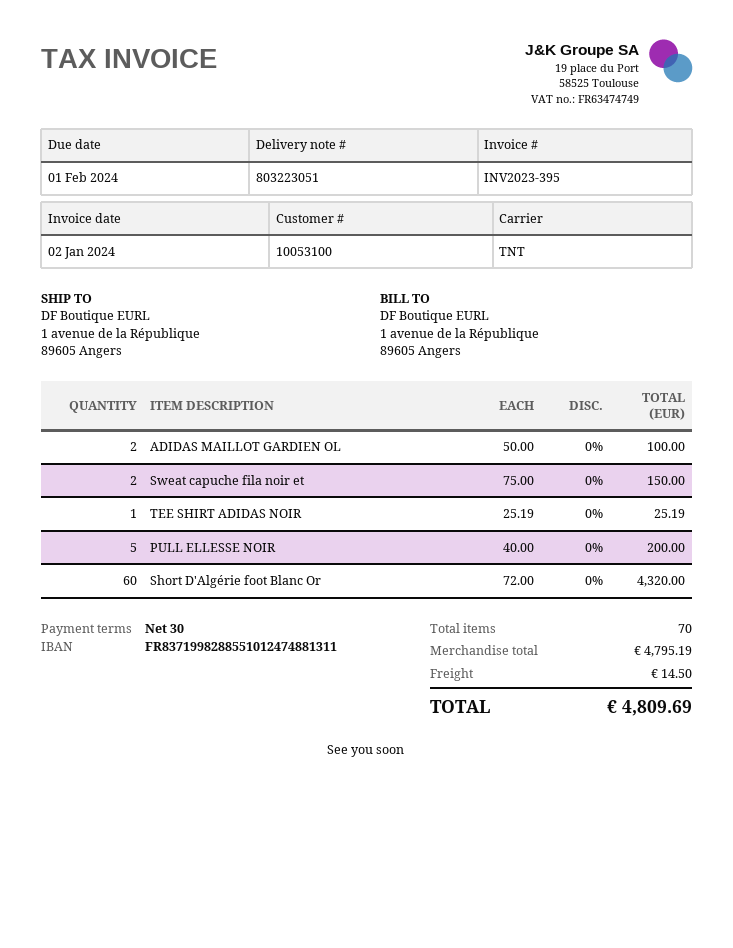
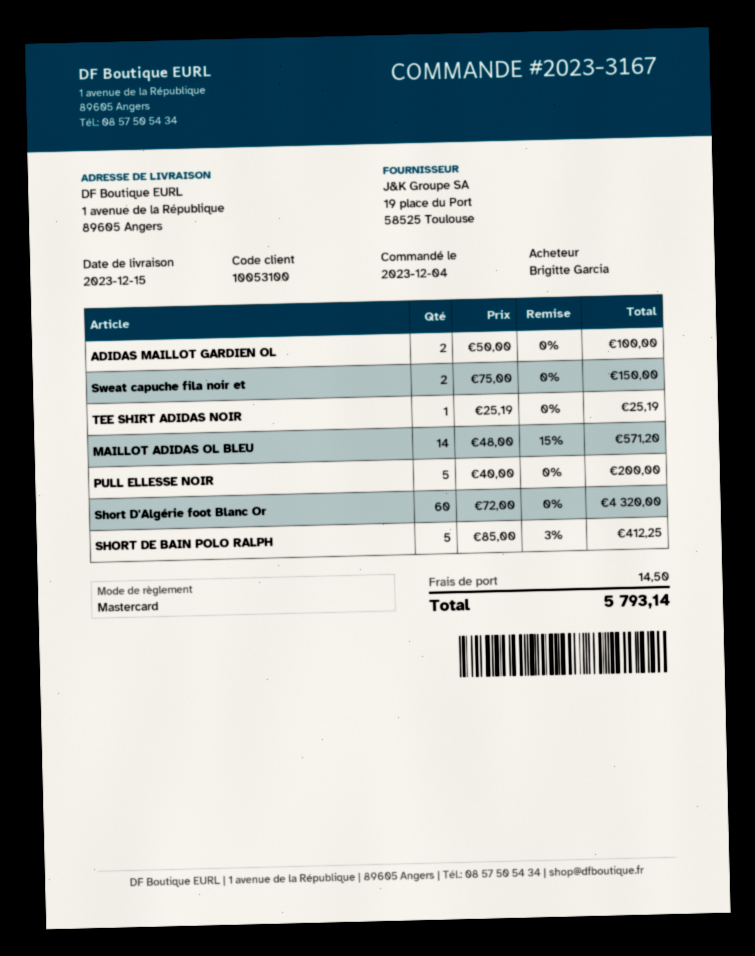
MAILLOT ADIDAS OL BLEU: none -> 14 x 48.00 - 15% = 571.20
SHORT DE BAIN POLO RALPH: none -> 5 x 85.00 - 3% = 412.25
total: 4809.69 -> 5793.14

